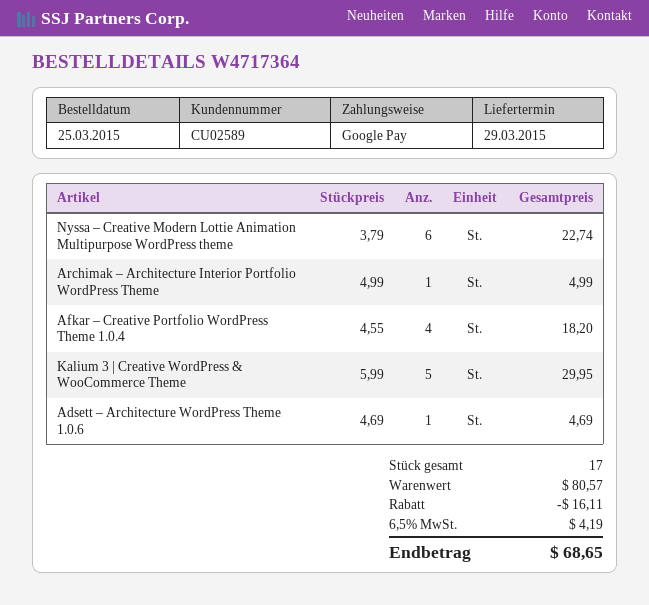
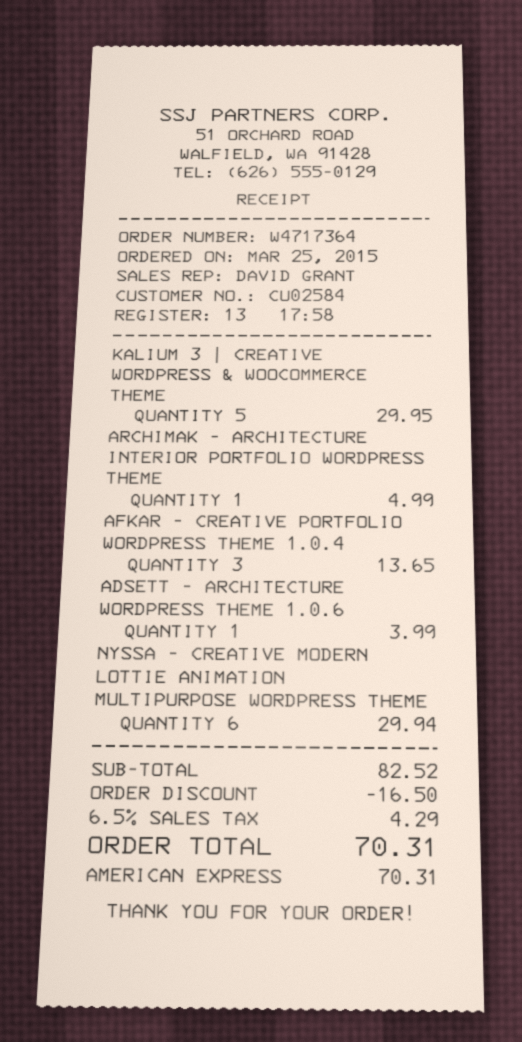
customer number: CU02589 -> CU02584
payment method: Google Pay -> American Express
Nyssa – Creative Modern Lottie Animation Multipurpose WordPress theme: 6 for 22.74 -> 6 for 29.94
Afkar – Creative Portfolio WordPress Theme 1.0.4: 4 for 18.20 -> 3 for 13.65
Adsett – Architecture WordPress Theme 1.0.6: 1 for 4.69 -> 1 for 3.99
subtotal: 80.57 -> 82.52
discount: 16.11 -> 16.50
tax: 6.5% = 4.19 -> 6.5% = 4.29
total: 68.65 -> 70.31

